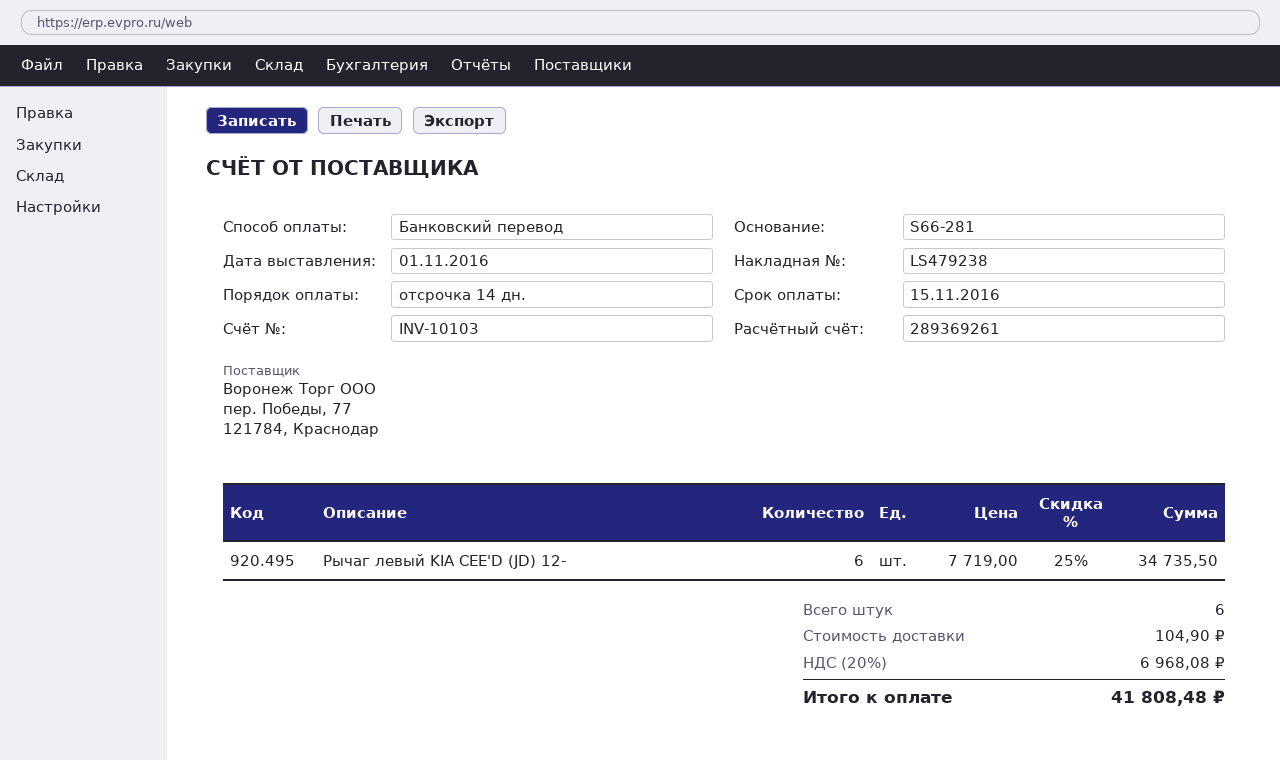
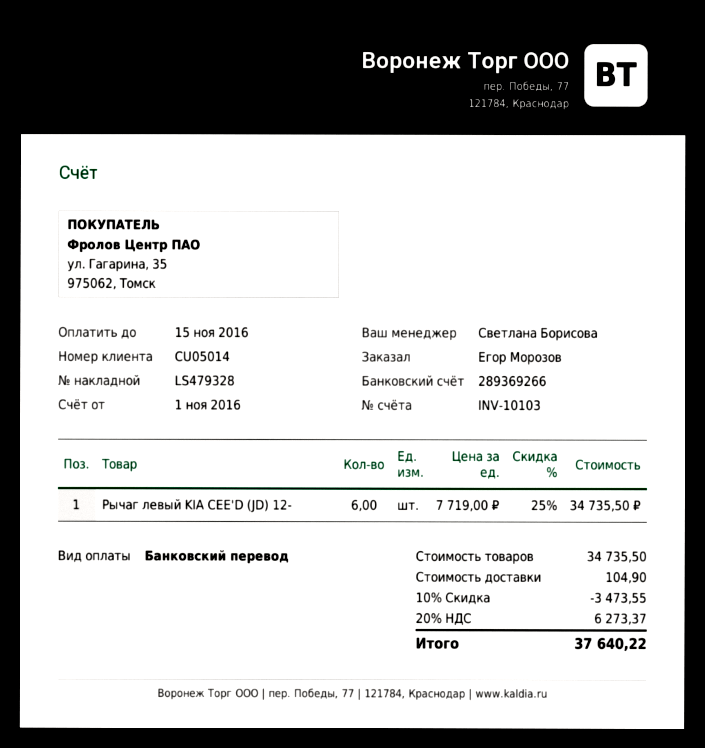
delivery note number: LS479238 -> LS479328
bank account: 289369261 -> 289369266
discount: none -> 10% = 3473.55
tax: 20% = 6968.08 -> 20% = 6273.37
total: 41808.48 -> 37640.22

